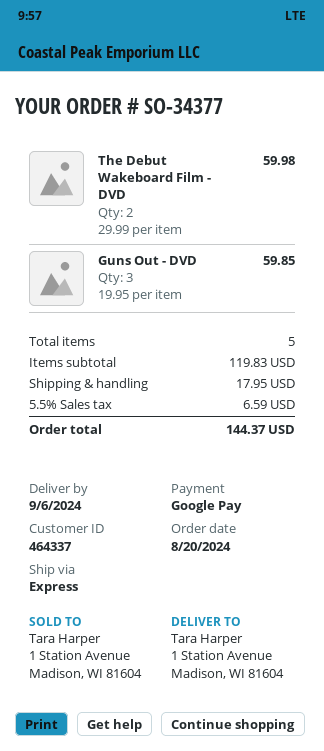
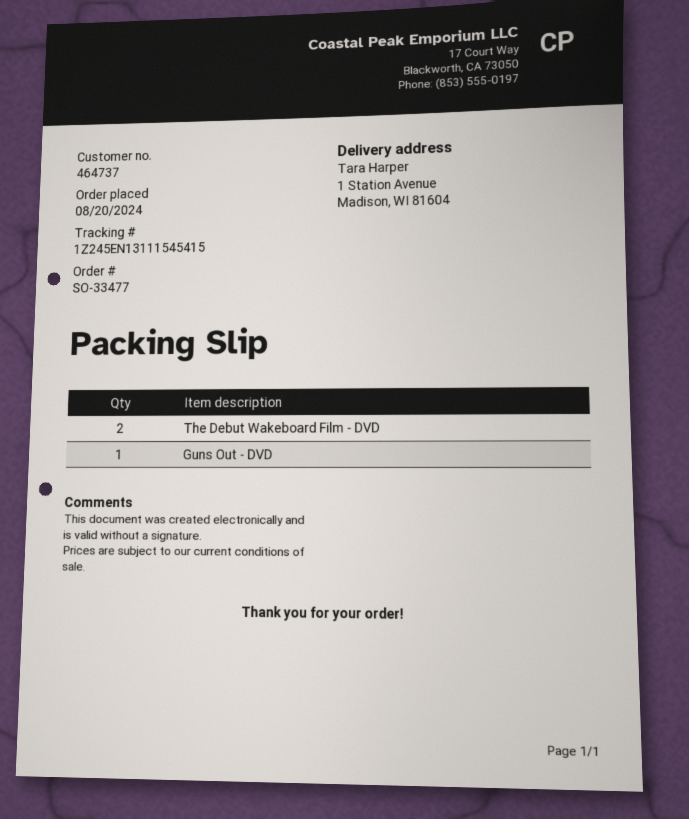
order number: SO-34377 -> SO-33477
customer number: 464337 -> 464737
Guns Out - DVD: 3 -> 1

